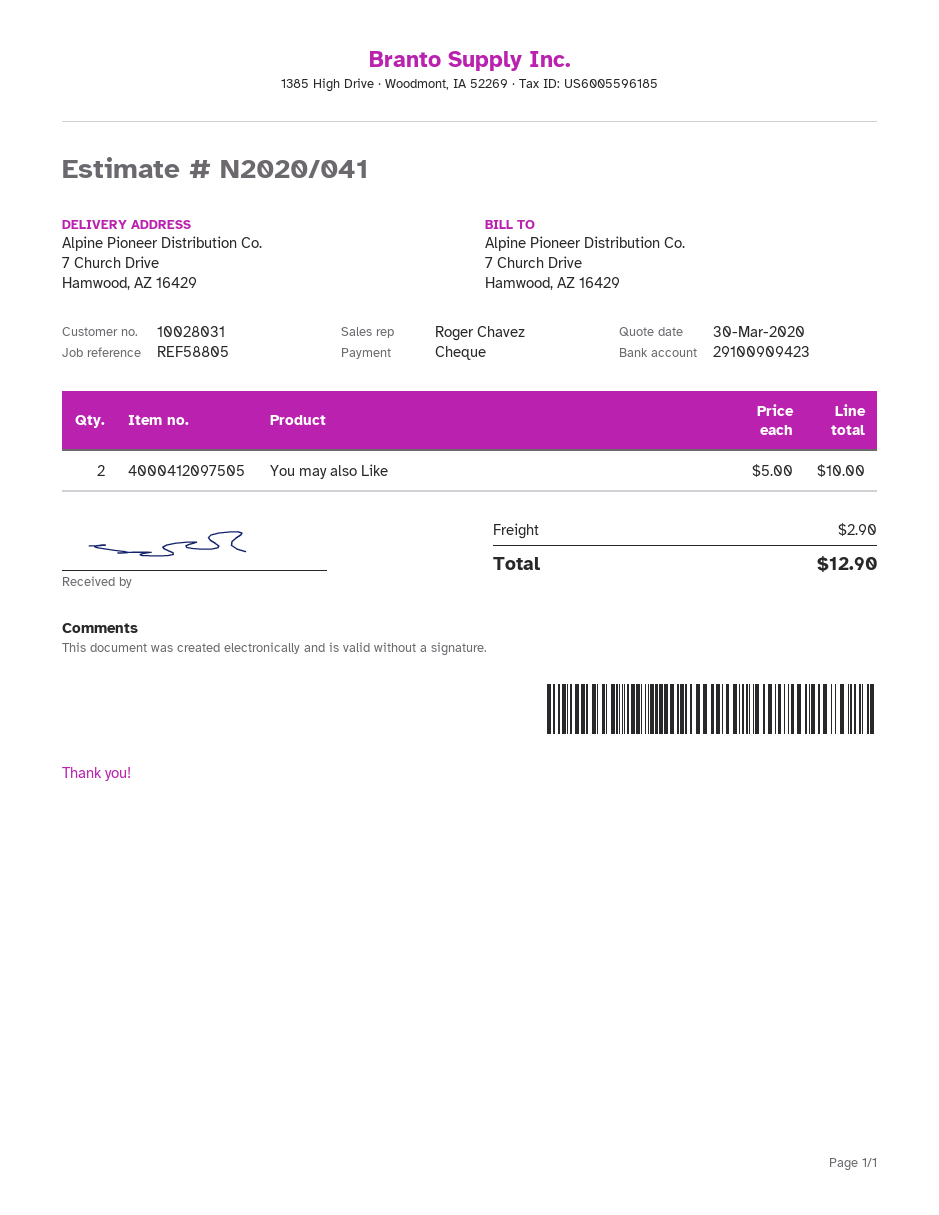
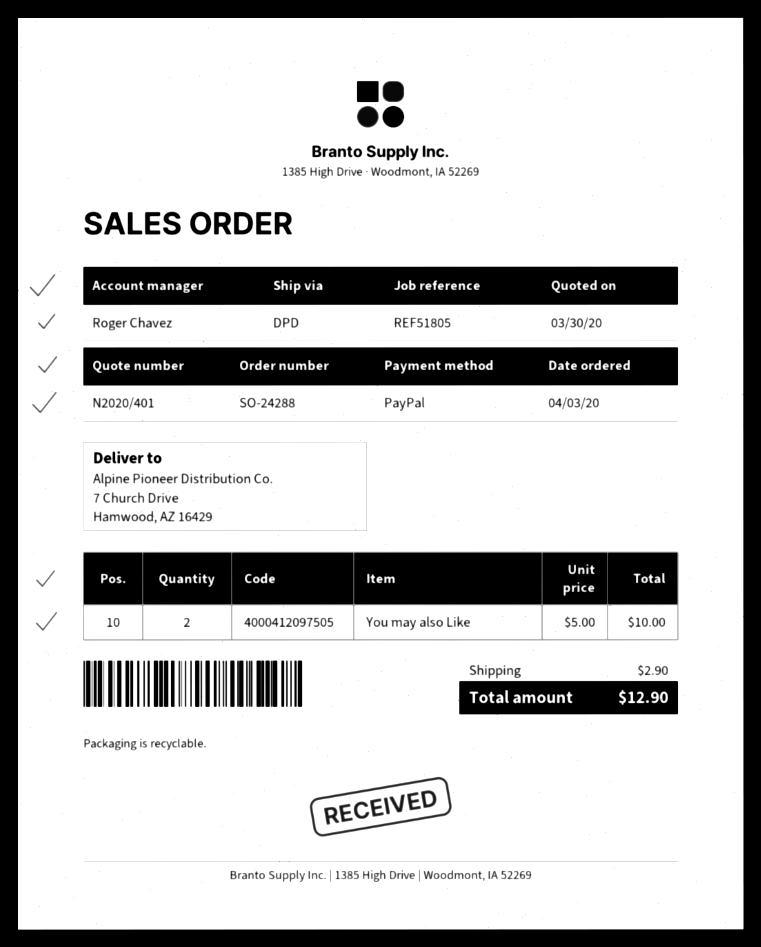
quote number: N2020/041 -> N2020/401
reference: REF58805 -> REF51805
payment method: cheque -> PayPal

